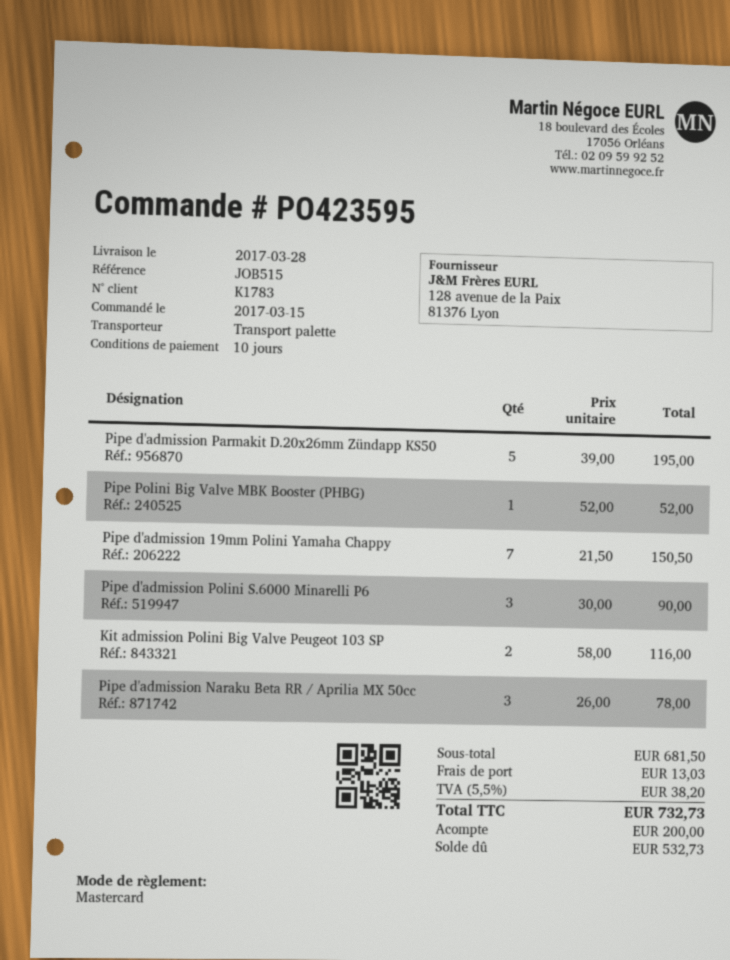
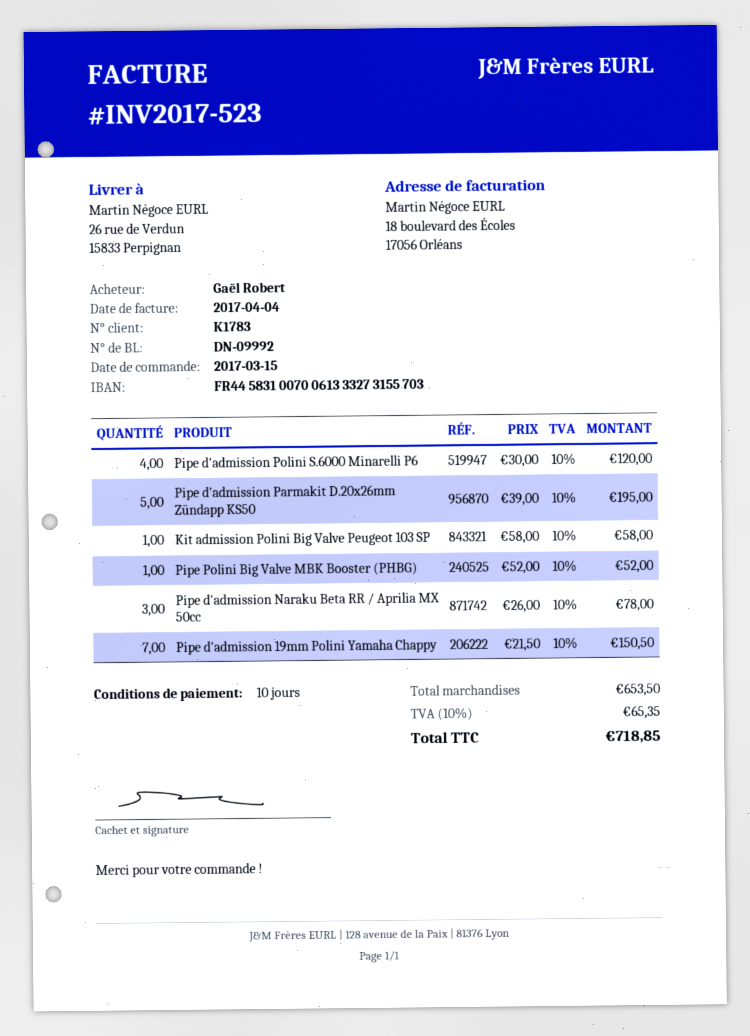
Pipe d'admission Polini S.6000 Minarelli P6: 3 x 30.00 = 90.00 -> 4 x 30.00 = 120.00
Kit admission Polini Big Valve Peugeot 103 SP: 2 x 58.00 = 116.00 -> 1 x 58.00 = 58.00
subtotal: 681.50 -> 653.50
shipping: 13.03 -> none
tax: 5.5% = 38.20 -> 10% = 65.35
total: 732.73 -> 718.85

